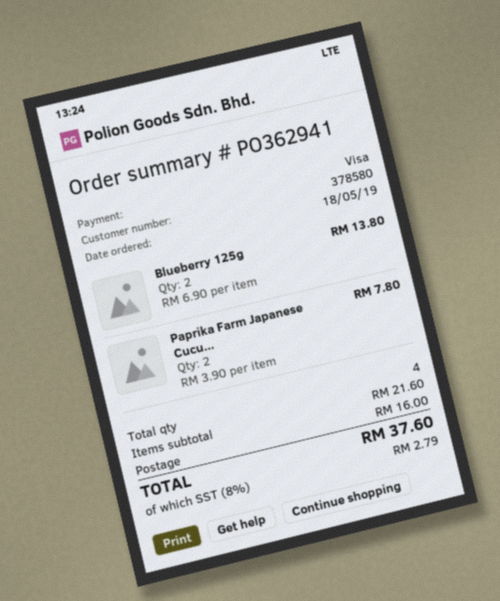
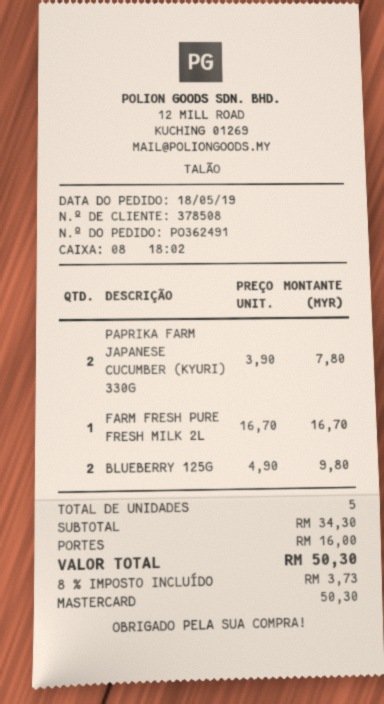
order number: PO362941 -> PO362491
customer number: 378580 -> 378508
payment method: Visa -> Mastercard
Blueberry 125g: 2 x 6.90 = 13.80 -> 2 x 4.90 = 9.80
FARM FRESH PURE FRESH MILK 2L: none -> 1 x 16.70 = 16.70
total quantity: 4 -> 5
subtotal: 21.60 -> 34.30
tax: 8% = 2.79 -> 8% = 3.73
total: 37.60 -> 50.30

